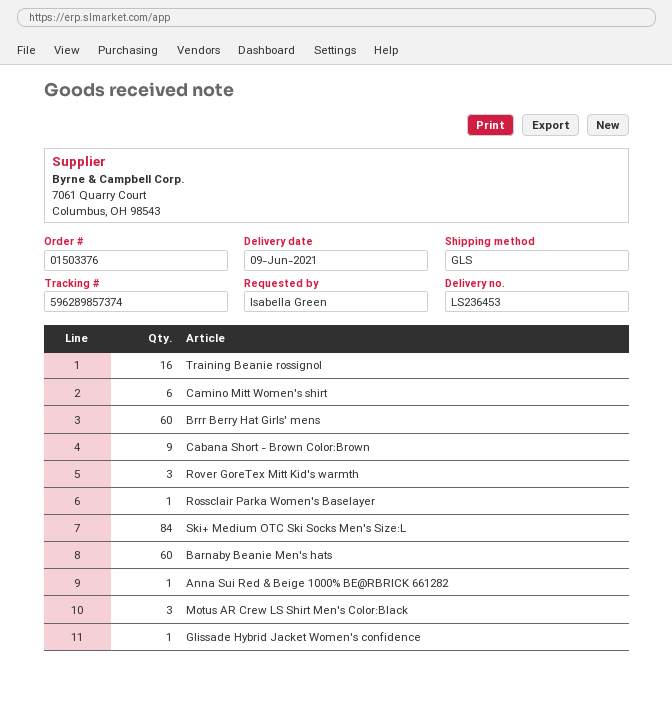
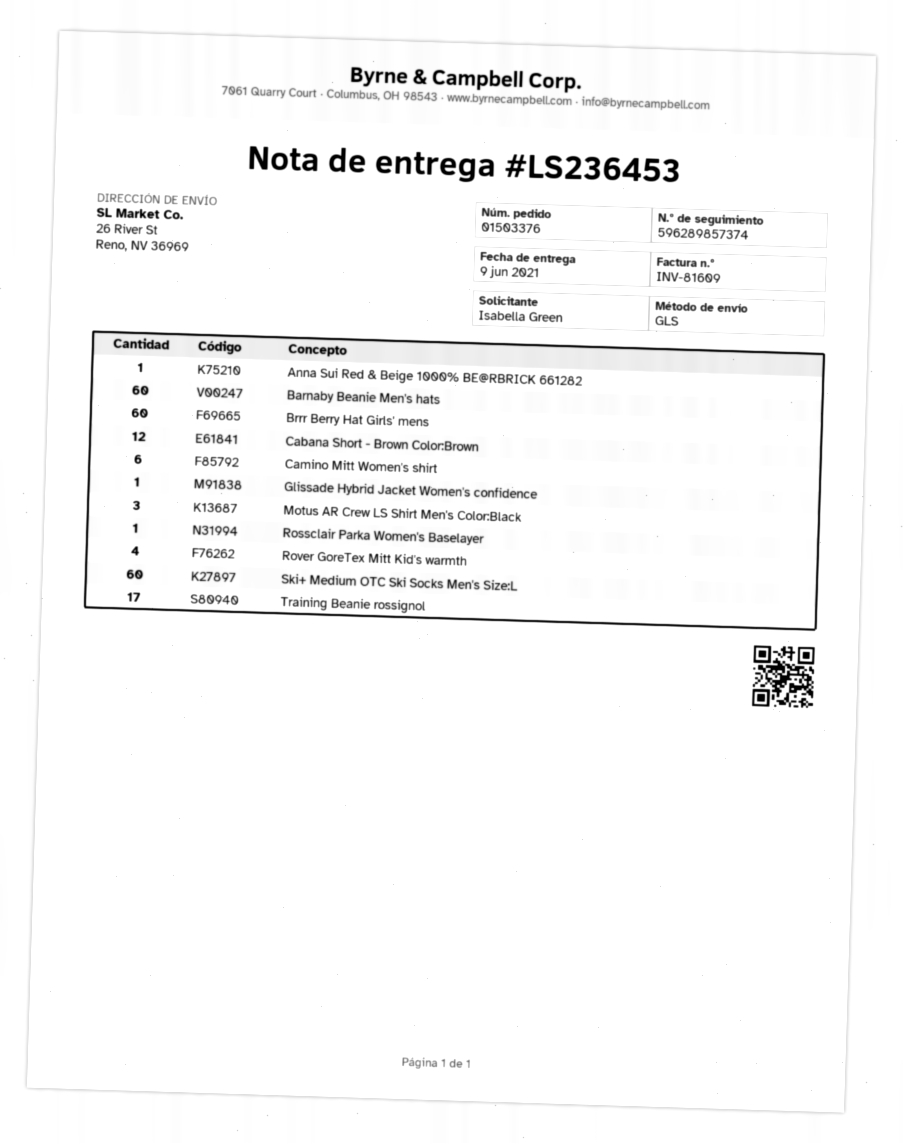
Training Beanie rossignol: 16 -> 17
Cabana Short - Brown Color:Brown: 9 -> 12
Rover GoreTex Mitt Kid's warmth: 3 -> 4
Ski+ Medium OTC Ski Socks Men's Size:L: 84 -> 60

